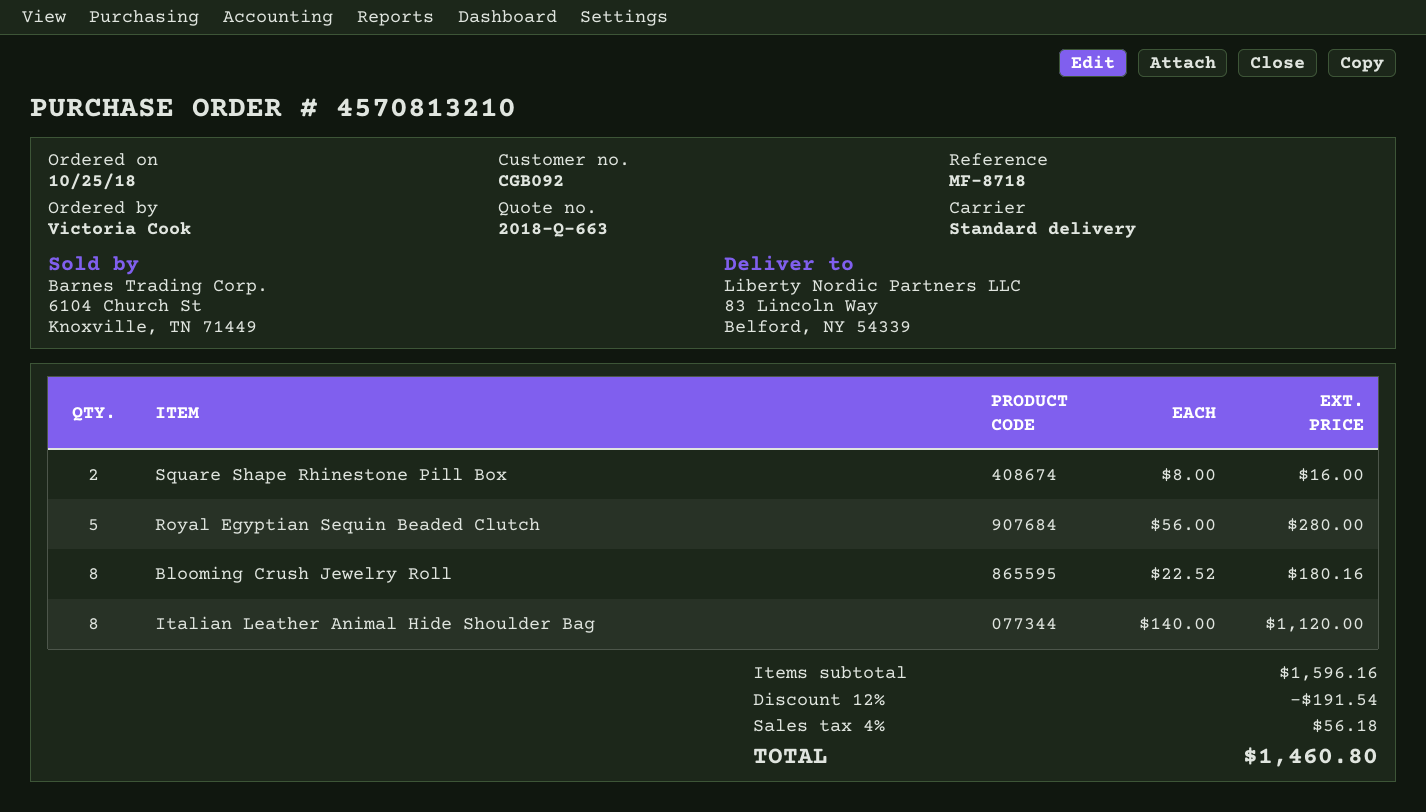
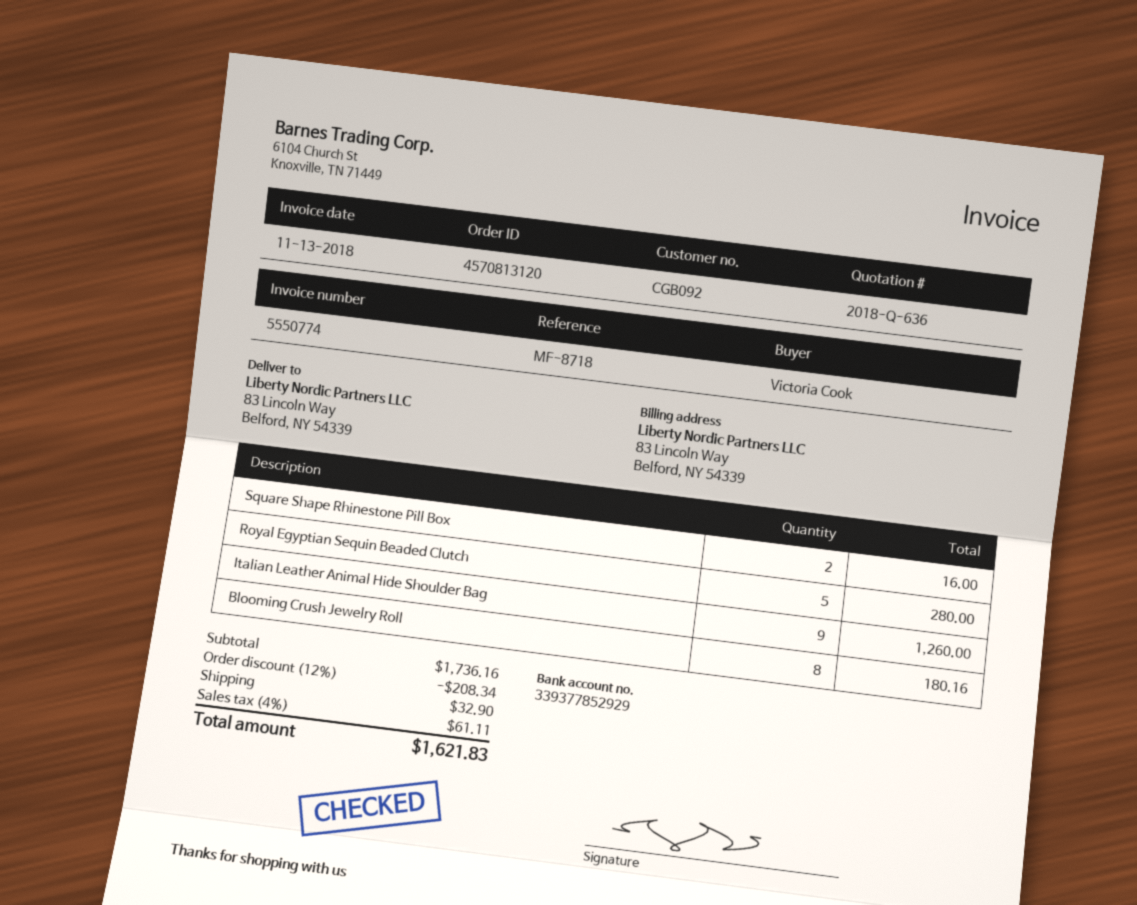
quote number: 2018-Q-663 -> 2018-Q-636
order number: 4570813210 -> 4570813120
Italian Leather Animal Hide Shoulder Bag: 8 for 1120.00 -> 9 for 1260.00
subtotal: 1596.16 -> 1736.16
discount: 12% = 191.54 -> 12% = 208.34
shipping: none -> 32.90
tax: 4% = 56.18 -> 4% = 61.11
total: 1460.80 -> 1621.83

